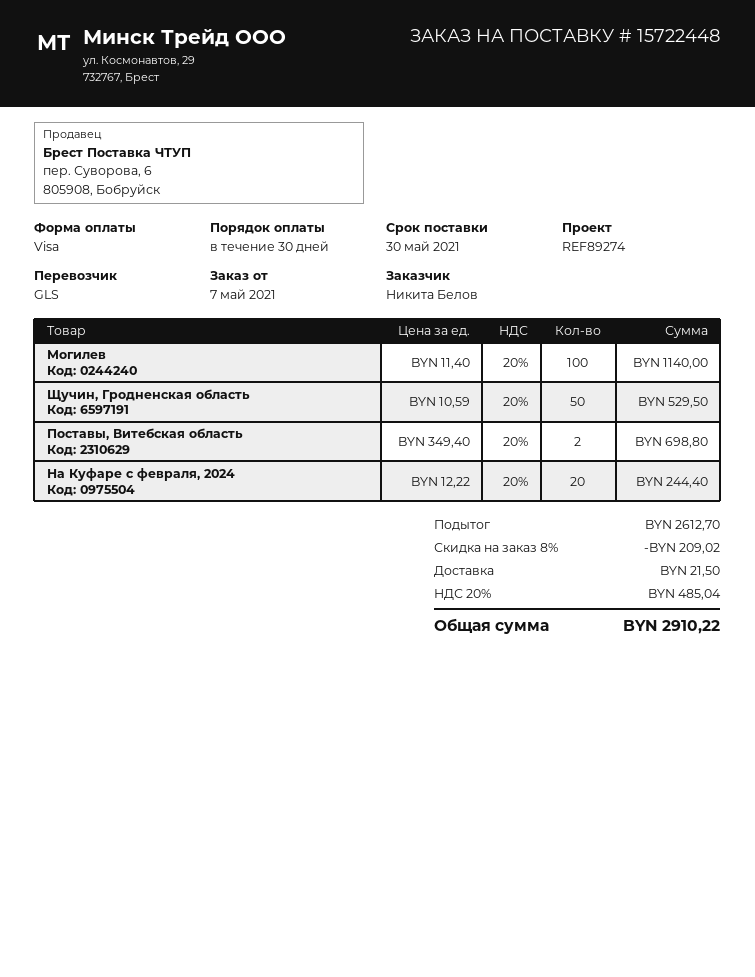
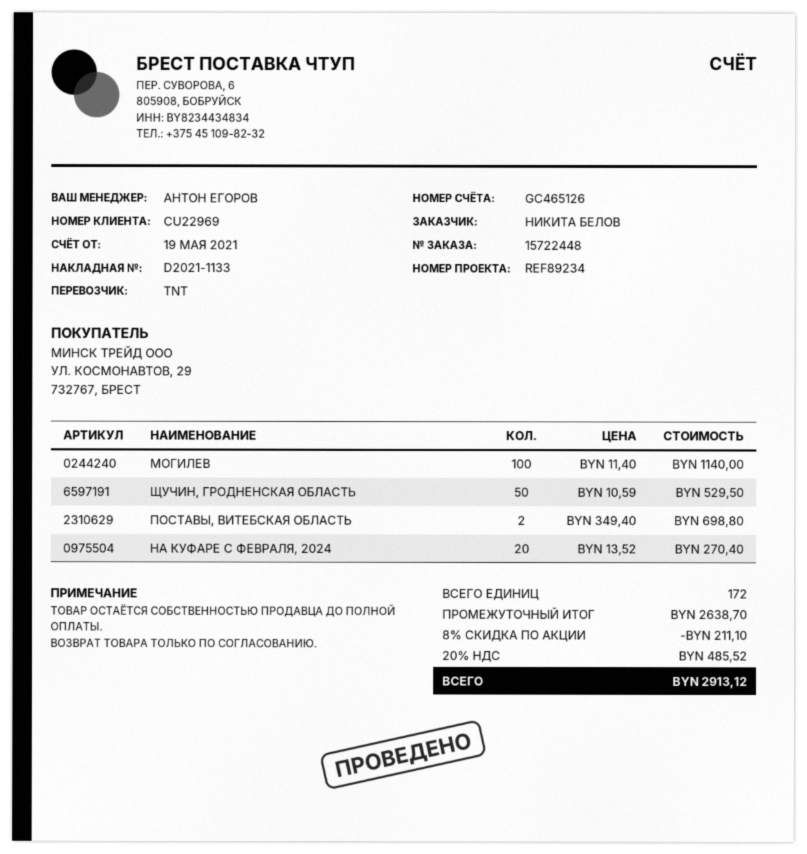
reference: REF89274 -> REF89234
shipping method: GLS -> TNT
На Куфаре с февраля, 2024: 20 x 12.22 = 244.40 -> 20 x 13.52 = 270.40
subtotal: 2612.70 -> 2638.70
discount: 8% = 209.02 -> 8% = 211.10
shipping: 21.50 -> none
tax: 20% = 485.04 -> 20% = 485.52
total: 2910.22 -> 2913.12

